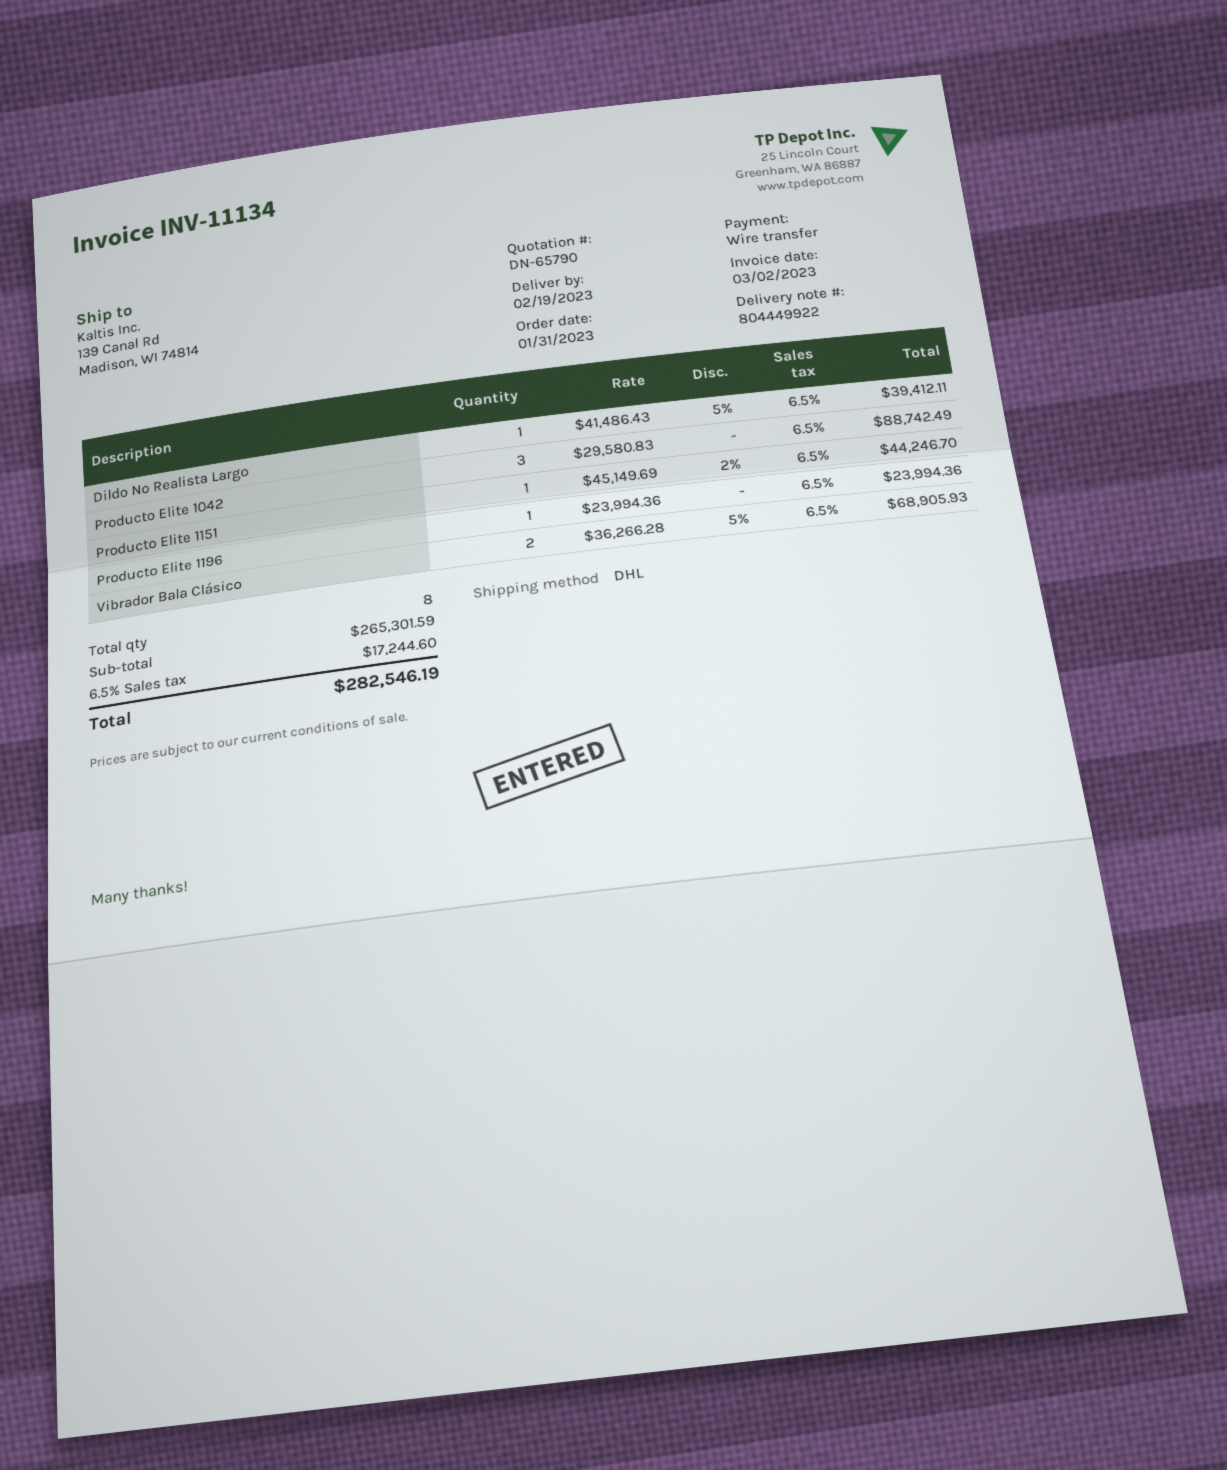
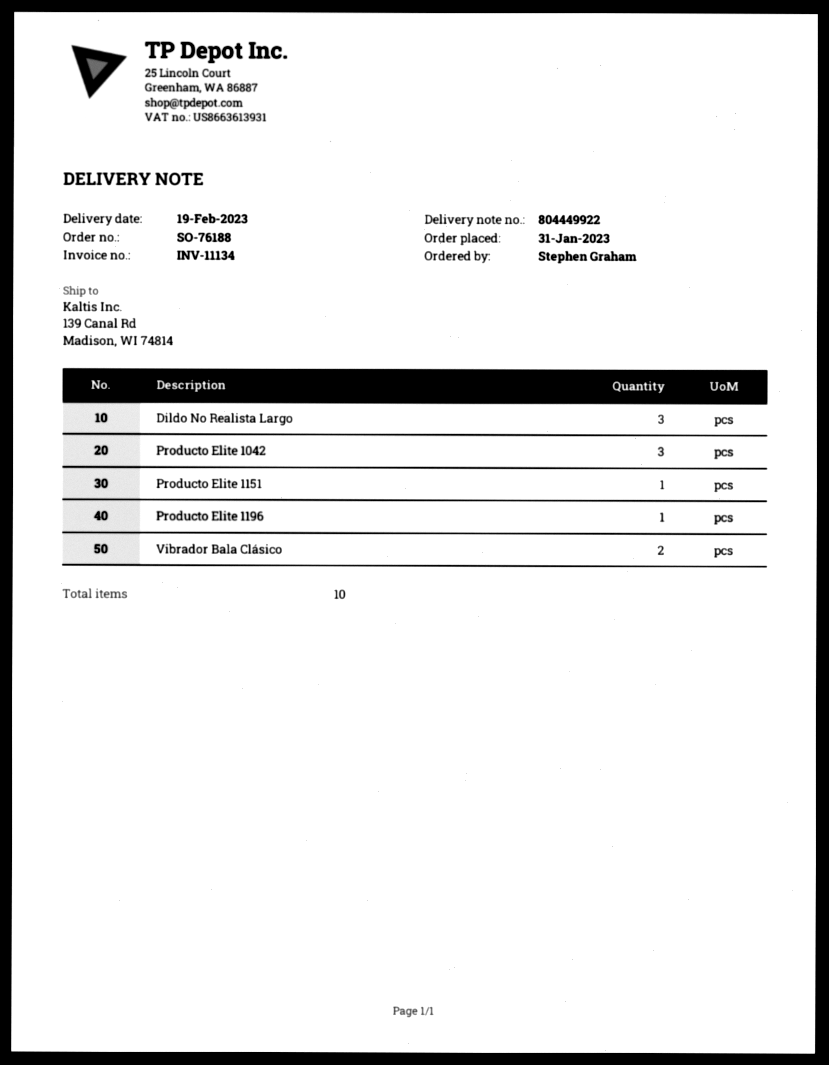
Dildo No Realista Largo: 1 -> 3
total quantity: 8 -> 10

